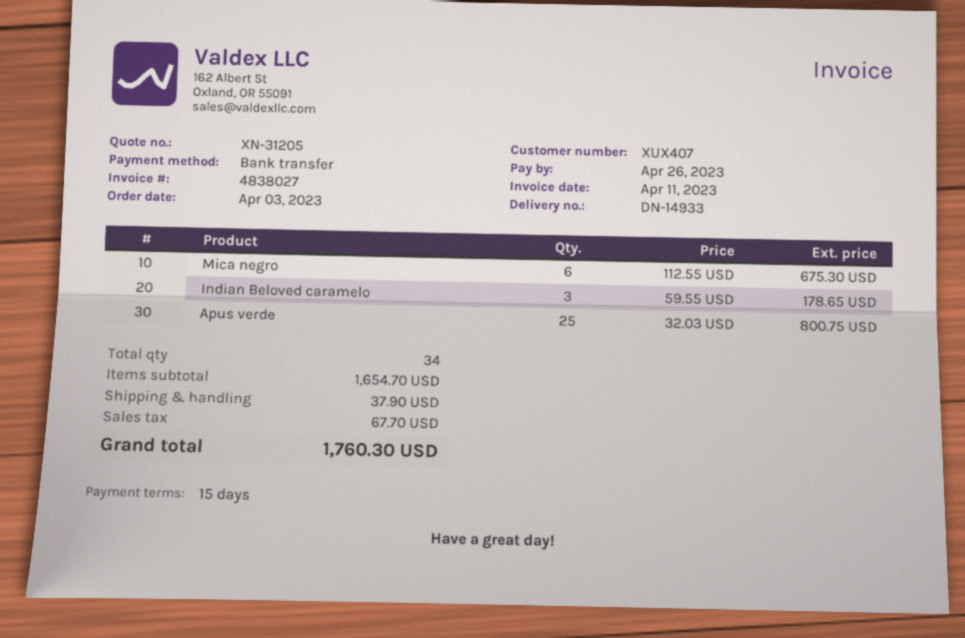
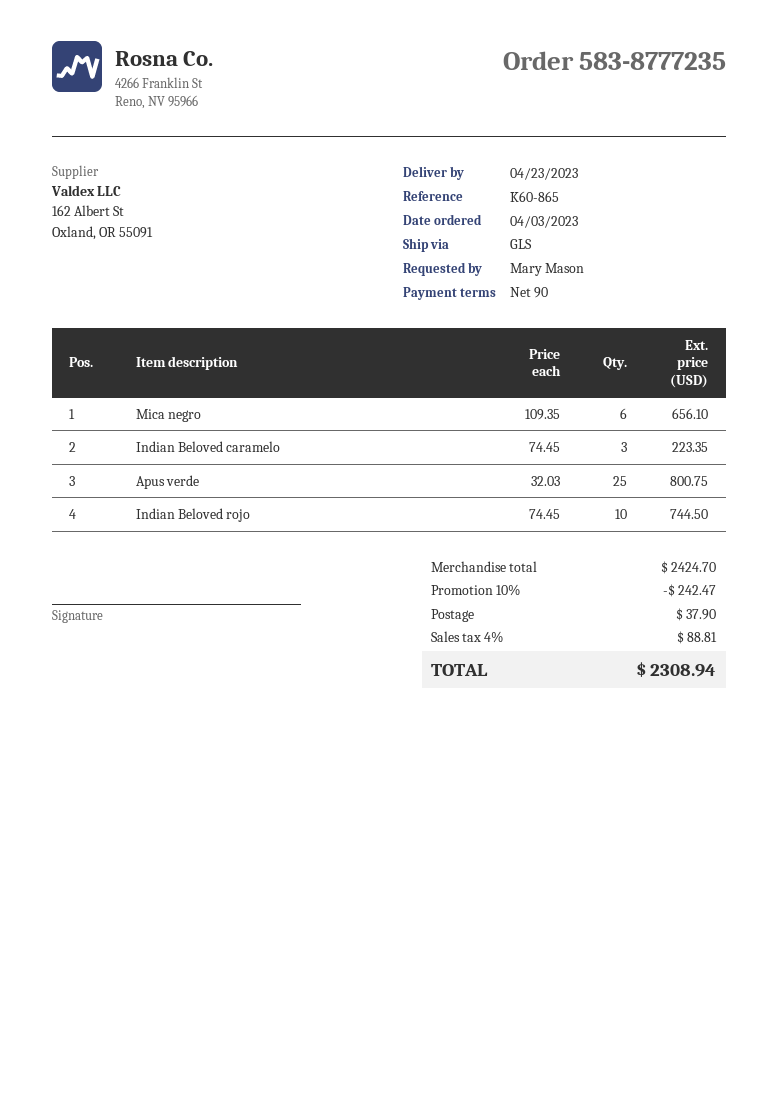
payment terms: 15 days -> 90 days
Mica negro: 6 x 112.55 = 675.30 -> 6 x 109.35 = 656.10
Indian Beloved caramelo: 3 x 59.55 = 178.65 -> 3 x 74.45 = 223.35
Indian Beloved rojo: none -> 10 x 74.45 = 744.50
subtotal: 1654.70 -> 2424.70
discount: none -> 10% = 242.47
tax: 67.70 -> 88.81
total: 1760.30 -> 2308.94

